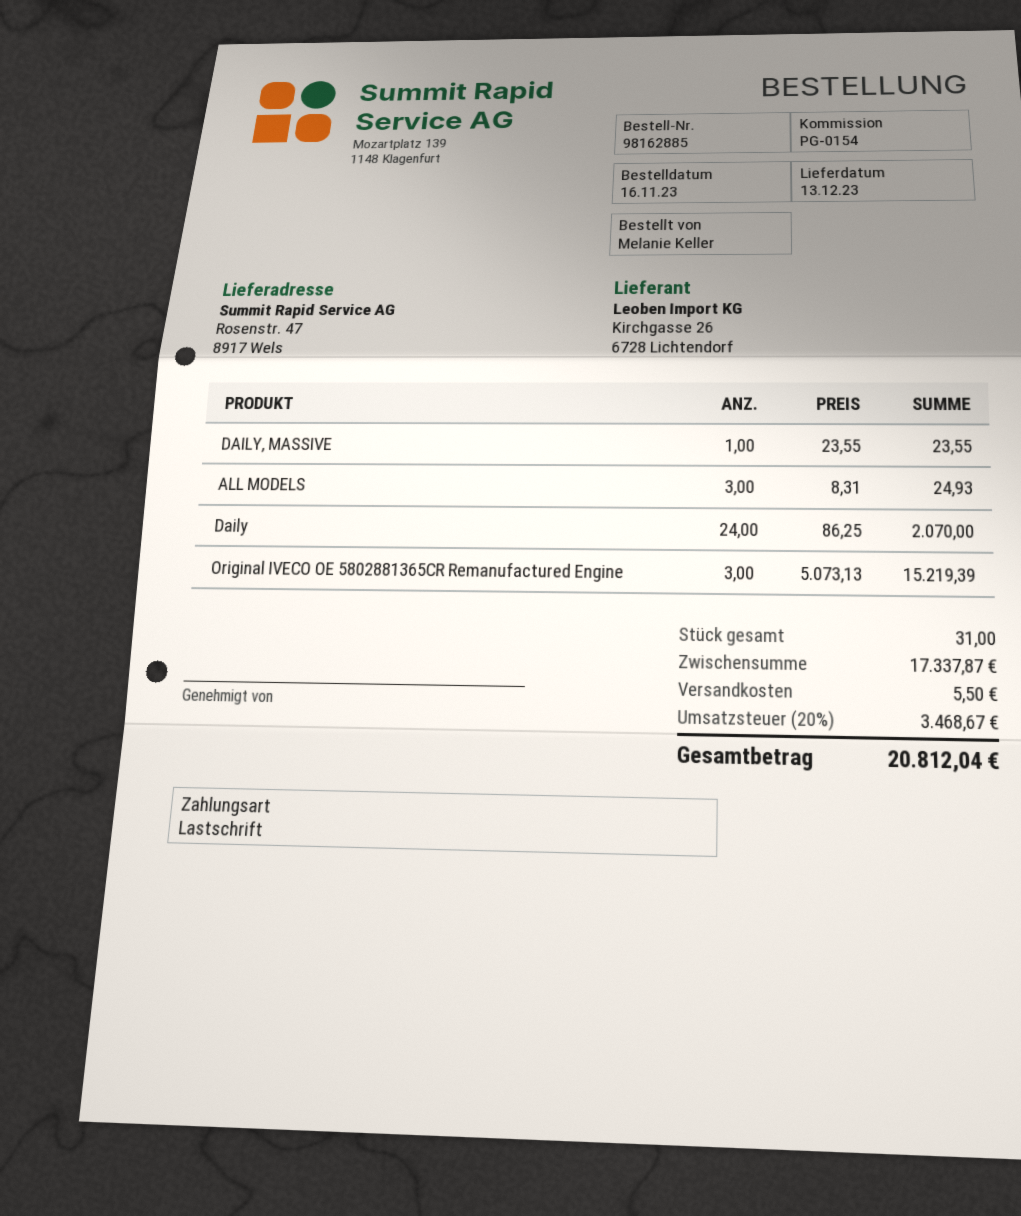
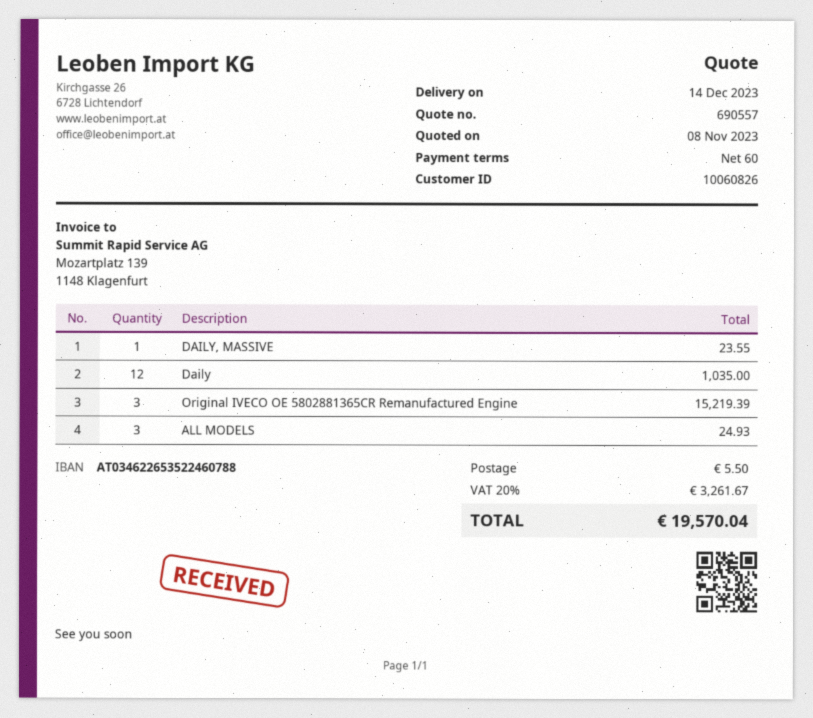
delivery date: 2023-12-13 -> 2023-12-14
Daily: 24 for 2070.00 -> 12 for 1035.00
tax: 20% = 3468.67 -> 20% = 3261.67
total: 20812.04 -> 19570.04

